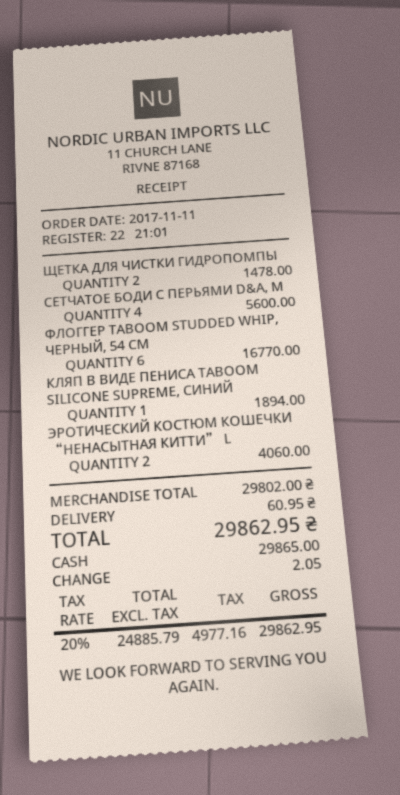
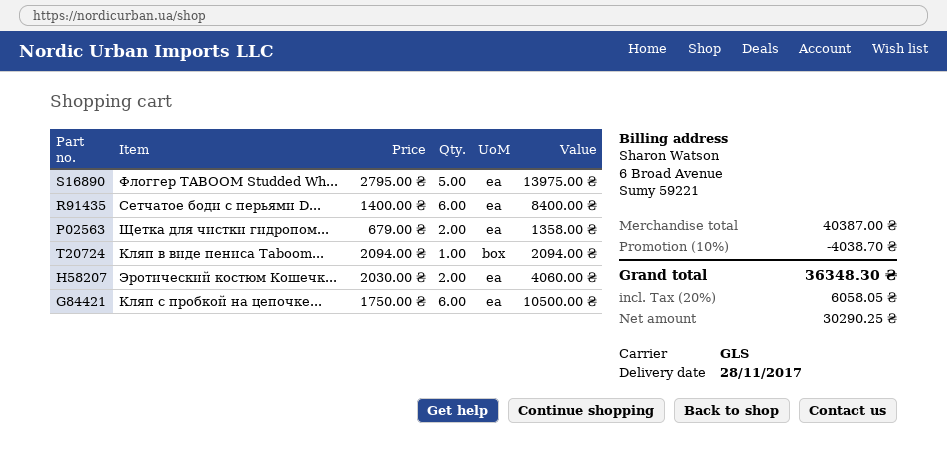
ЩЕТКА ДЛЯ ЧИСТКИ ГИДРОПОМПЫ: 2 for 1478.00 -> 2 for 1358.00
СЕТЧАТОЕ БОДИ С ПЕРЬЯМИ D&A, M: 4 for 5600.00 -> 6 for 8400.00
ФЛОГГЕР TABOOM STUDDED WHIP, ЧЕРНЫЙ, 54 СМ: 6 for 16770.00 -> 5 for 13975.00
КЛЯП В ВИДЕ ПЕНИСА TABOOM SILICONE SUPREME, СИНИЙ: 1 for 1894.00 -> 1 for 2094.00
Кляп с пробкой на цепочке...: none -> 6 for 10500.00
subtotal: 29802.00 -> 40387.00
discount: none -> 10% = 4038.70
shipping: 60.95 -> none
net: 24885.79 -> 30290.25
tax: 20% = 4977.16 -> 20% = 6058.05
total: 29862.95 -> 36348.30

